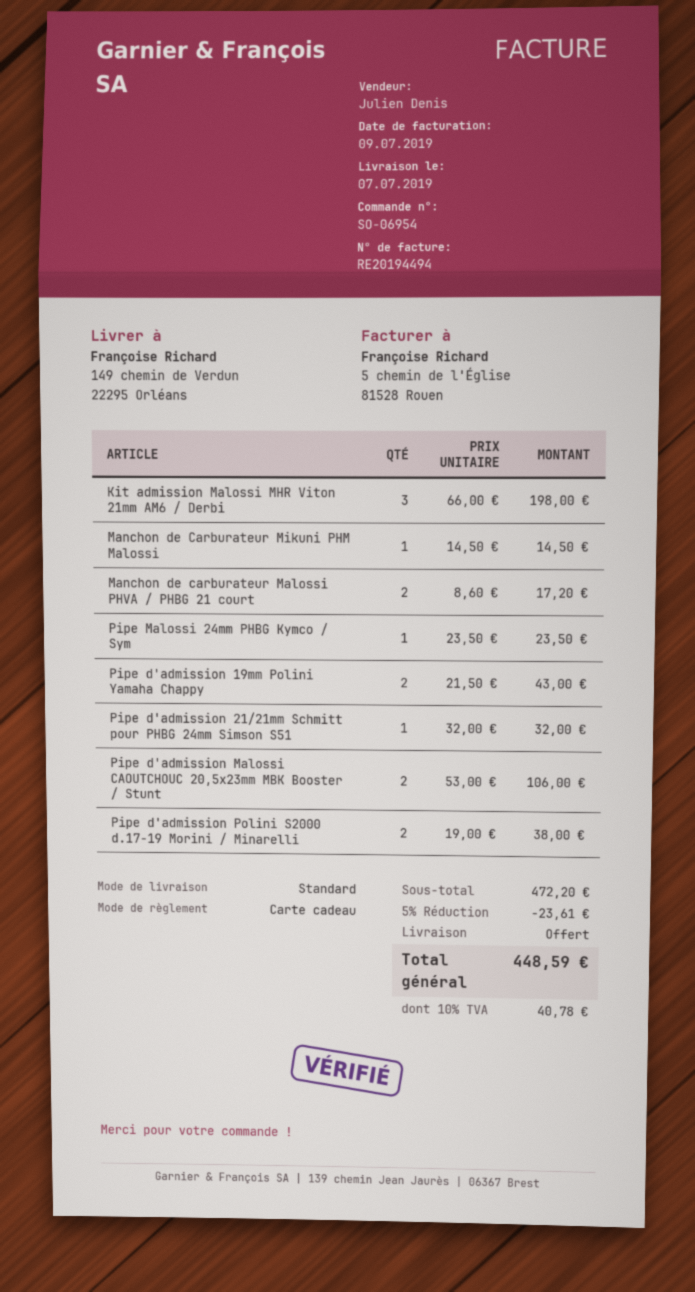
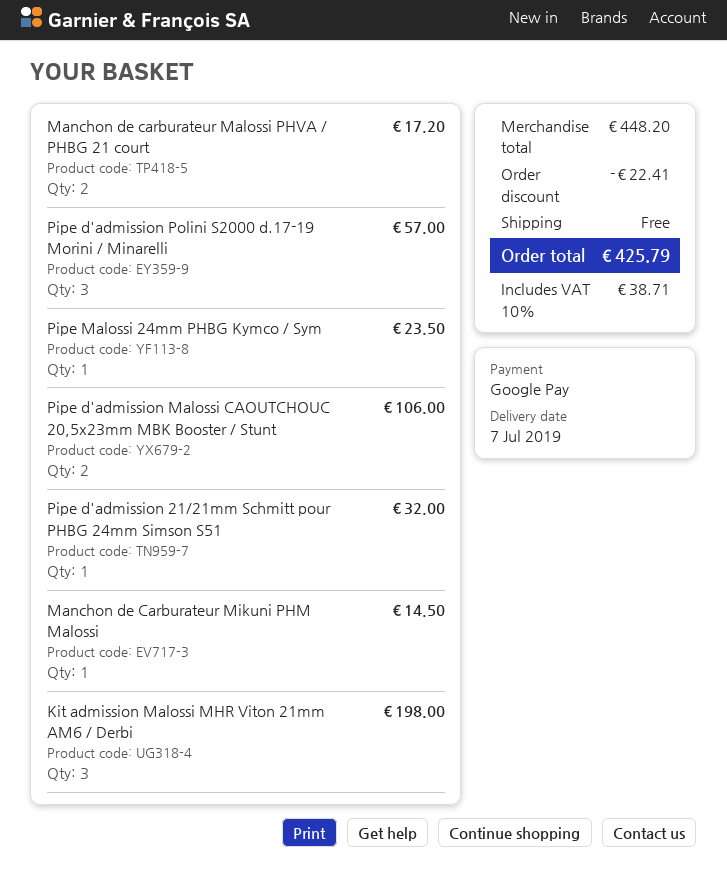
payment method: gift card -> Google Pay
Pipe d'admission 19mm Polini Yamaha Chappy: 2 for 43.00 -> none
Pipe d'admission Polini S2000 d.17-19 Morini / Minarelli: 2 for 38.00 -> 3 for 57.00
subtotal: 472.20 -> 448.20
discount: 23.61 -> 22.41
tax: 10% = 40.78 -> 10% = 38.71
total: 448.59 -> 425.79

